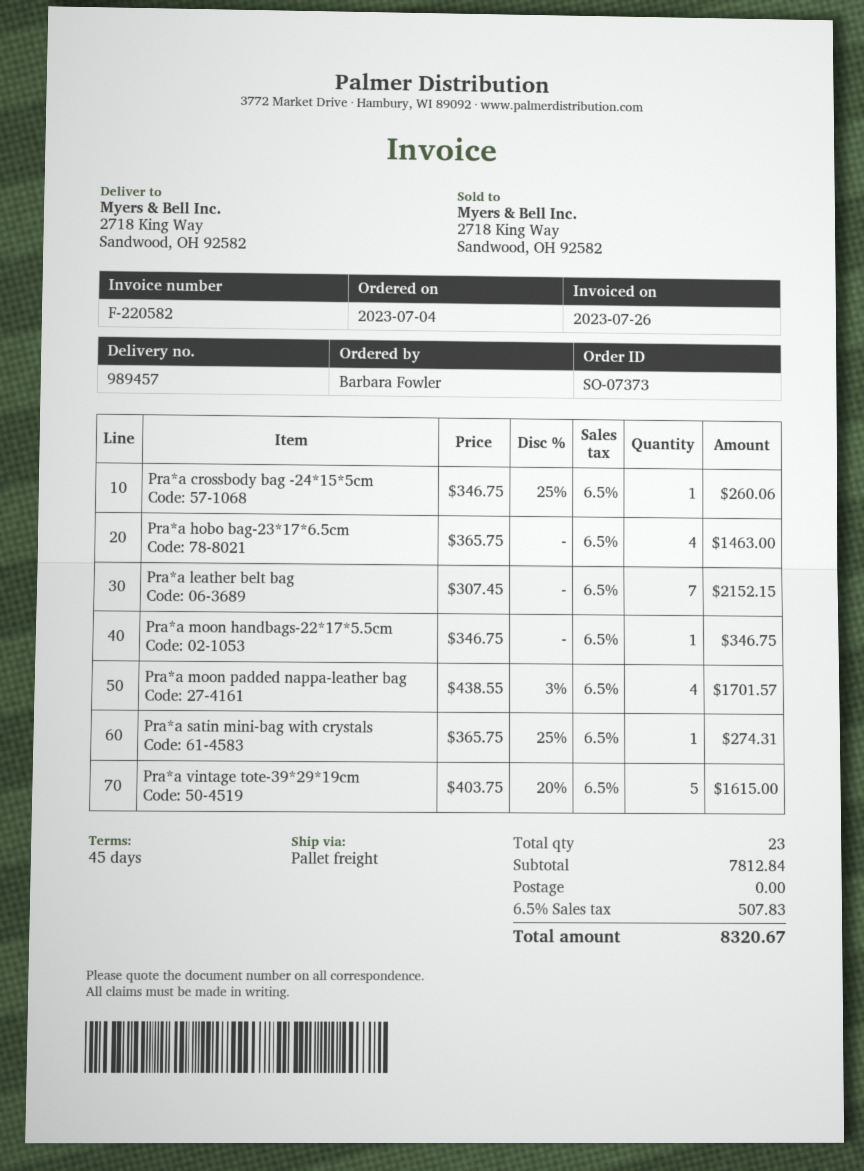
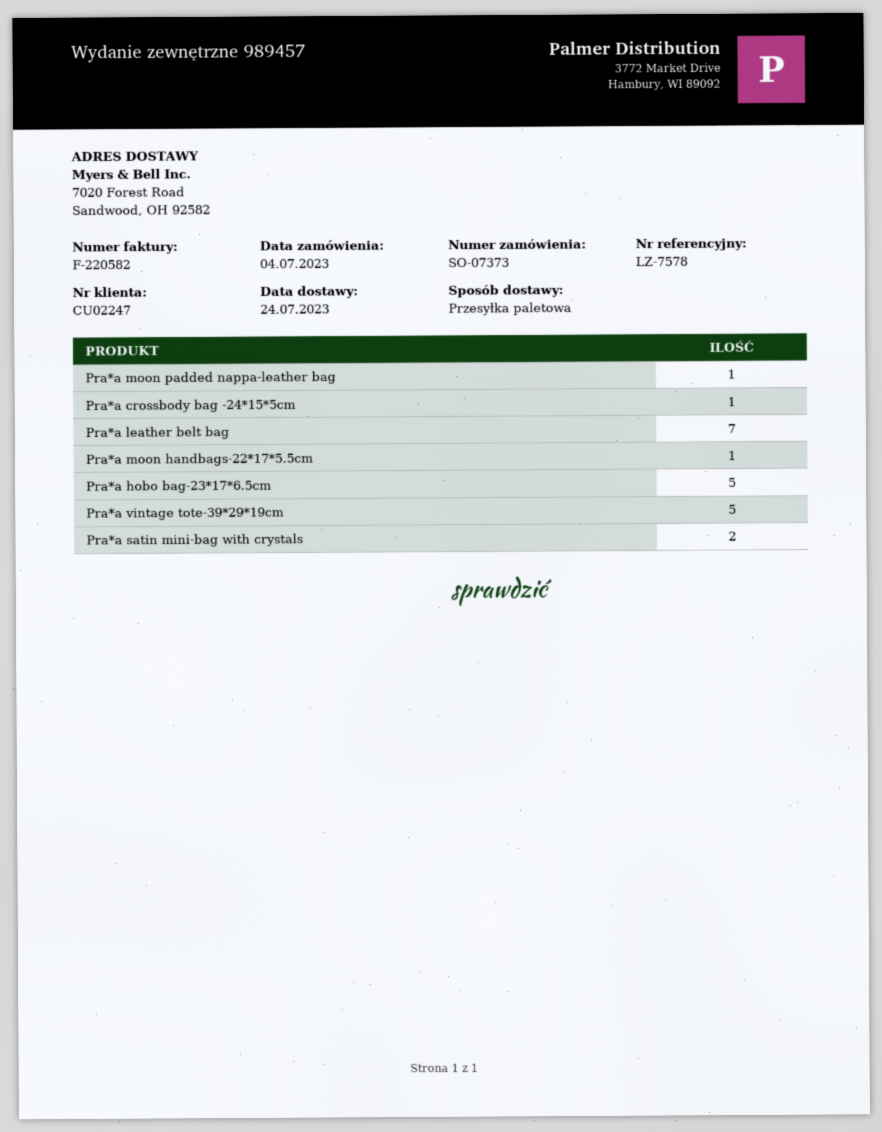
ship to: 2718 King Way, Sandwood, OH 92582 -> 7020 Forest Road, Sandwood, OH 92582
Pra*a hobo bag-23*17*6.5cm: 4 -> 5
Pra*a moon padded nappa-leather bag: 4 -> 1
Pra*a satin mini-bag with crystals: 1 -> 2

